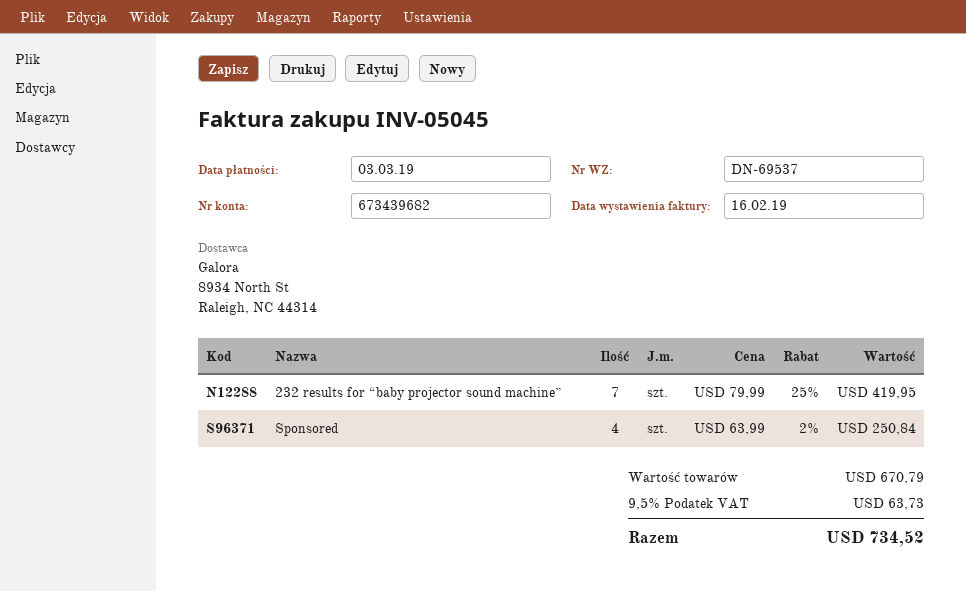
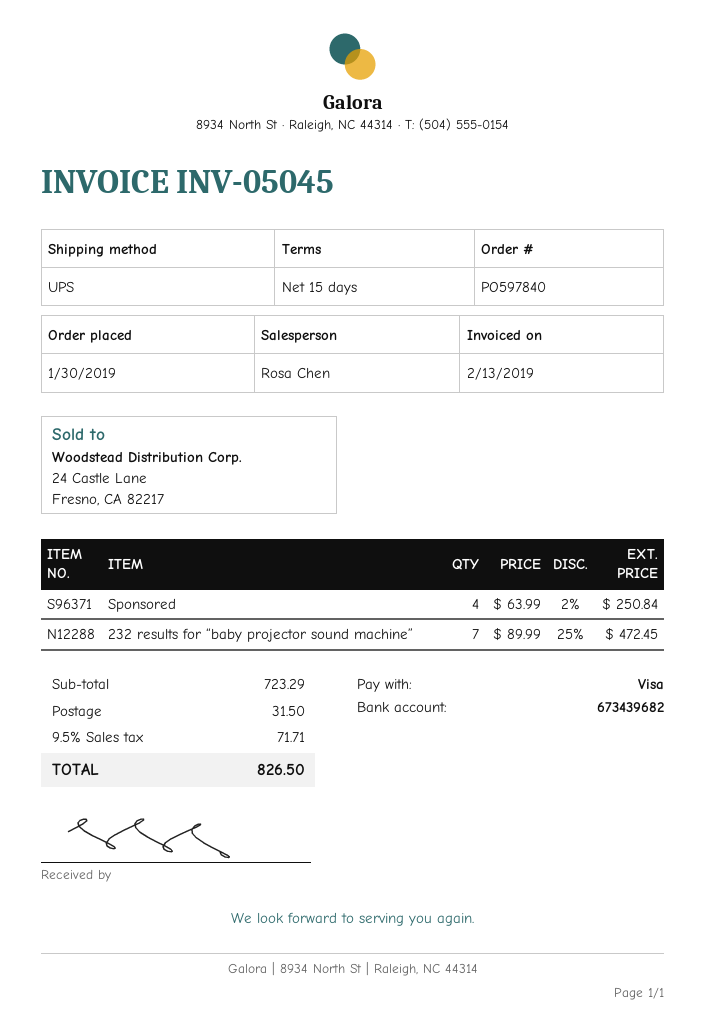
invoice date: 2019-02-16 -> 2019-02-13
232 results for “baby projector sound machine”: 7 x 79.99 - 25% = 419.95 -> 7 x 89.99 - 25% = 472.45
subtotal: 670.79 -> 723.29
shipping: none -> 31.50
tax: 9.5% = 63.73 -> 9.5% = 71.71
total: 734.52 -> 826.50

